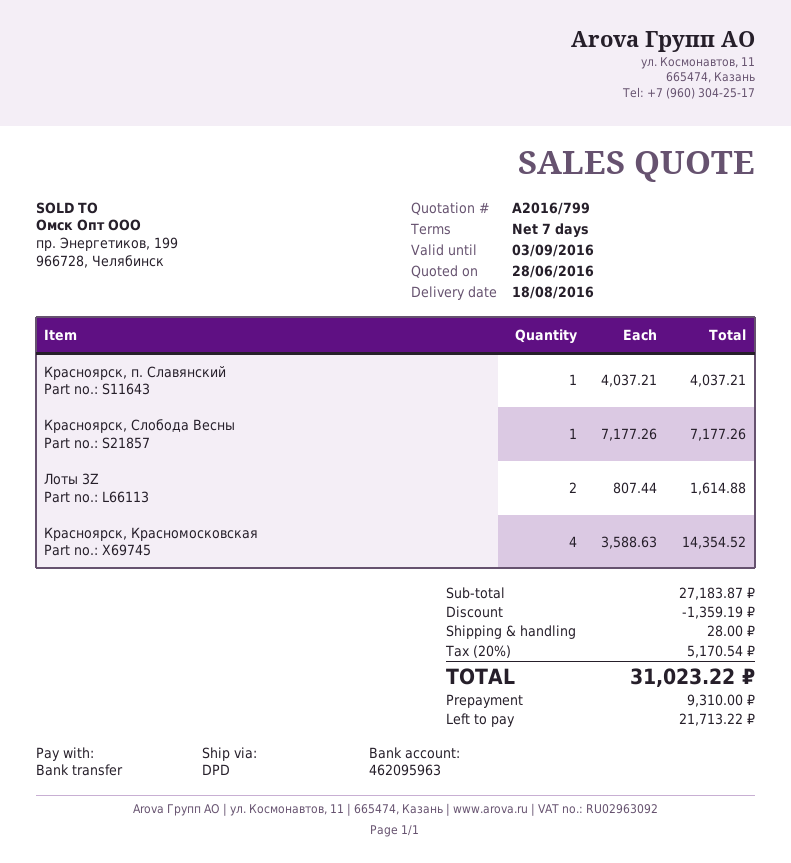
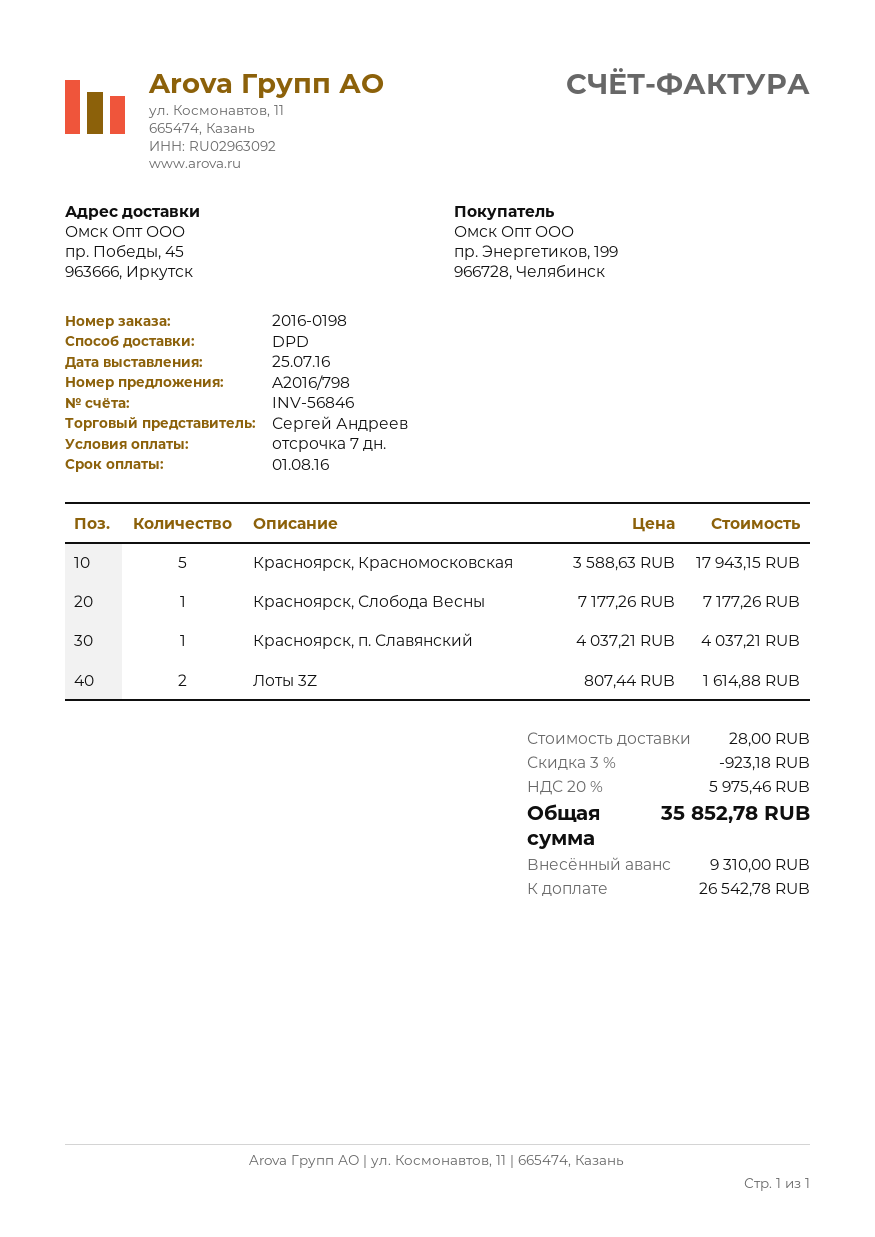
quote number: A2016/799 -> A2016/798
Красноярск, Красномосковская: 4 x 3588.63 = 14354.52 -> 5 x 3588.63 = 17943.15
discount: 1359.19 -> 923.18
tax: 20% = 5170.54 -> 20% = 5975.46
total: 31023.22 -> 35852.78
balance: 21713.22 -> 26542.78

